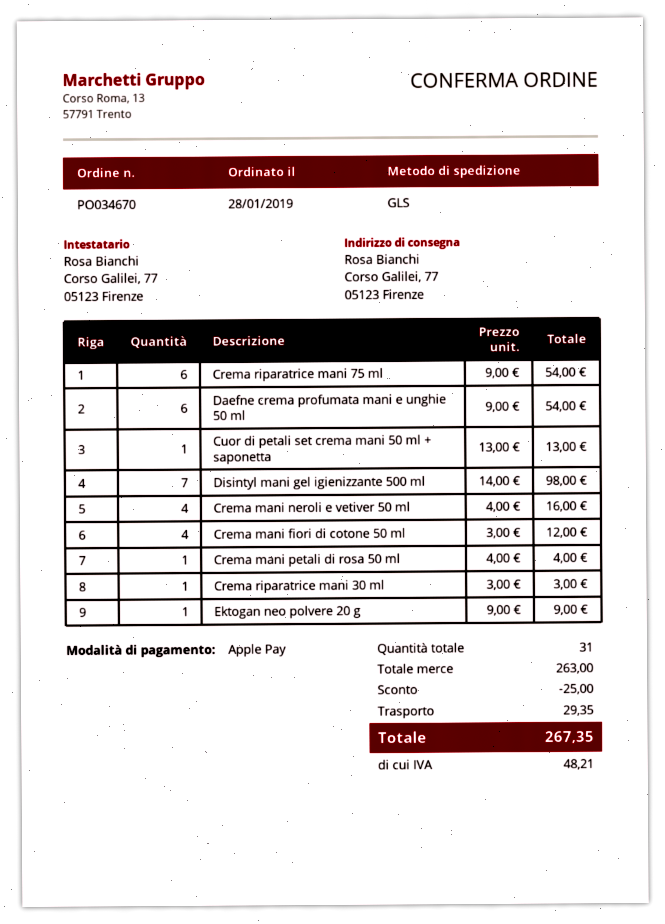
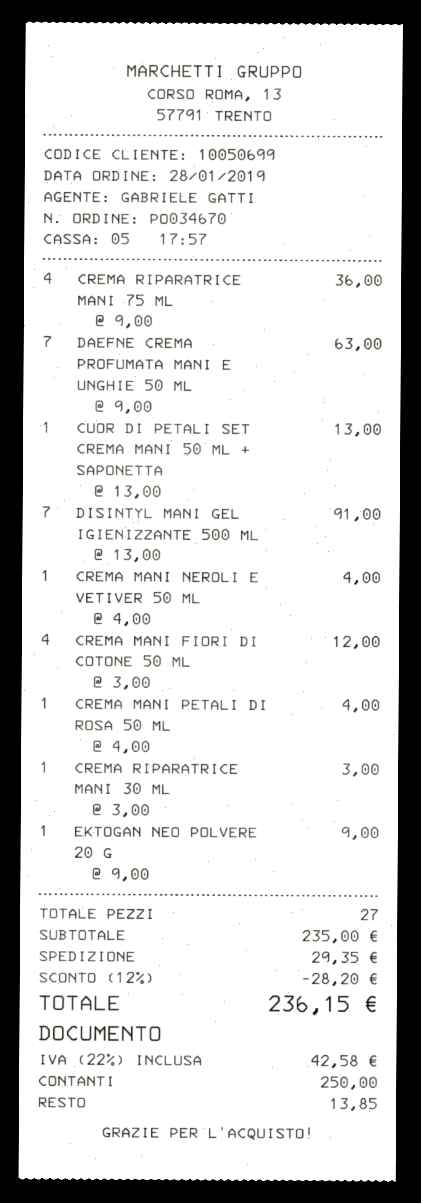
payment method: Apple Pay -> cash
Crema riparatrice mani 75 ml: 6 x 9.00 = 54.00 -> 4 x 9.00 = 36.00
Daefne crema profumata mani e unghie 50 ml: 6 x 9.00 = 54.00 -> 7 x 9.00 = 63.00
Disintyl mani gel igienizzante 500 ml: 7 x 14.00 = 98.00 -> 7 x 13.00 = 91.00
Crema mani neroli e vetiver 50 ml: 4 x 4.00 = 16.00 -> 1 x 4.00 = 4.00
total quantity: 31 -> 27
subtotal: 263.00 -> 235.00
discount: 25.00 -> 28.20
tax: 48.21 -> 42.58
total: 267.35 -> 236.15

